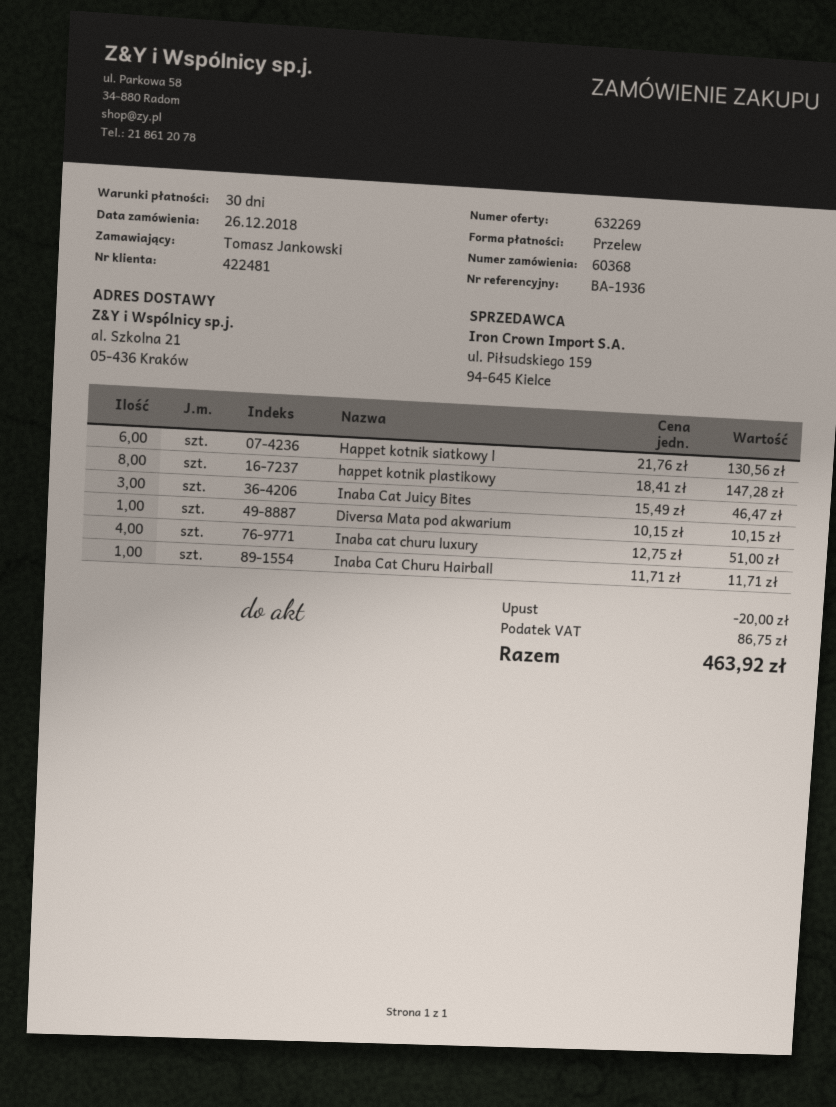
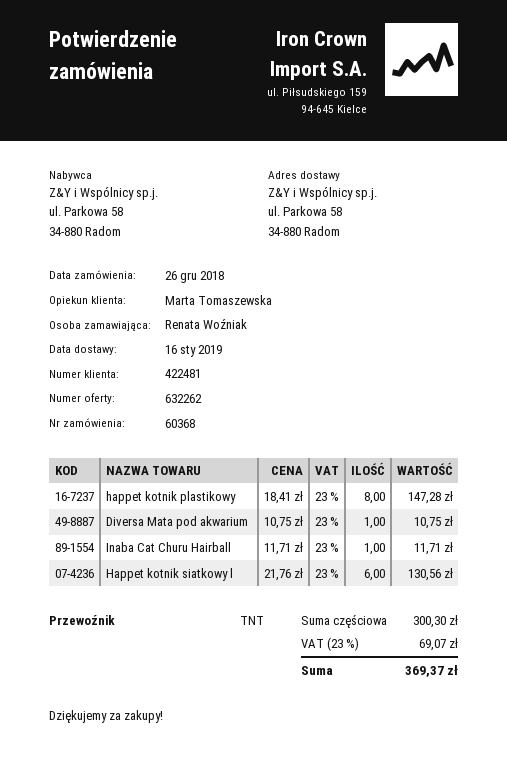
quote number: 632269 -> 632262
ordered by: Tomasz Jankowski -> Renata Woźniak
ship to: al. Szkolna 21, 05-436 Kraków -> ul. Parkowa 58, 34-880 Radom
Inaba Cat Juicy Bites: 3 x 15.49 = 46.47 -> none
Diversa Mata pod akwarium: 1 x 10.15 = 10.15 -> 1 x 10.75 = 10.75
Inaba cat churu luxury: 4 x 12.75 = 51.00 -> none
discount: 20.00 -> none
tax: 86.75 -> 69.07
total: 463.92 -> 369.37

